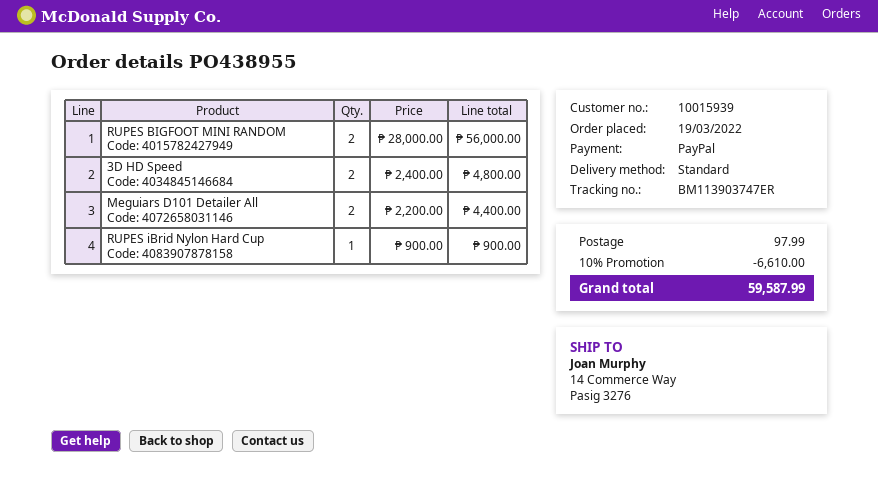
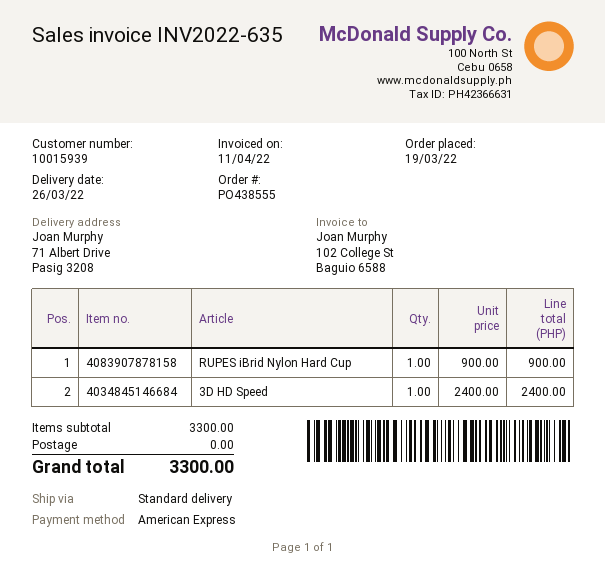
order number: PO438955 -> PO438555
payment method: PayPal -> American Express
ship to: 14 Commerce Way, Pasig 3276 -> 71 Albert Drive, Pasig 3208
RUPES BIGFOOT MINI RANDOM: 2 x 28000.00 = 56000.00 -> none
3D HD Speed: 2 x 2400.00 = 4800.00 -> 1 x 2400.00 = 2400.00
Meguiars D101 Detailer All: 2 x 2200.00 = 4400.00 -> none
discount: 10% = 6610.00 -> none
shipping: 97.99 -> 0.00
total: 59587.99 -> 3300.00

